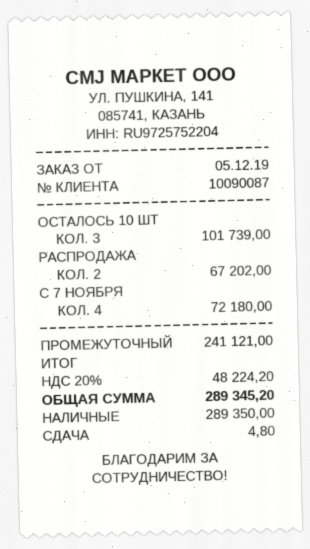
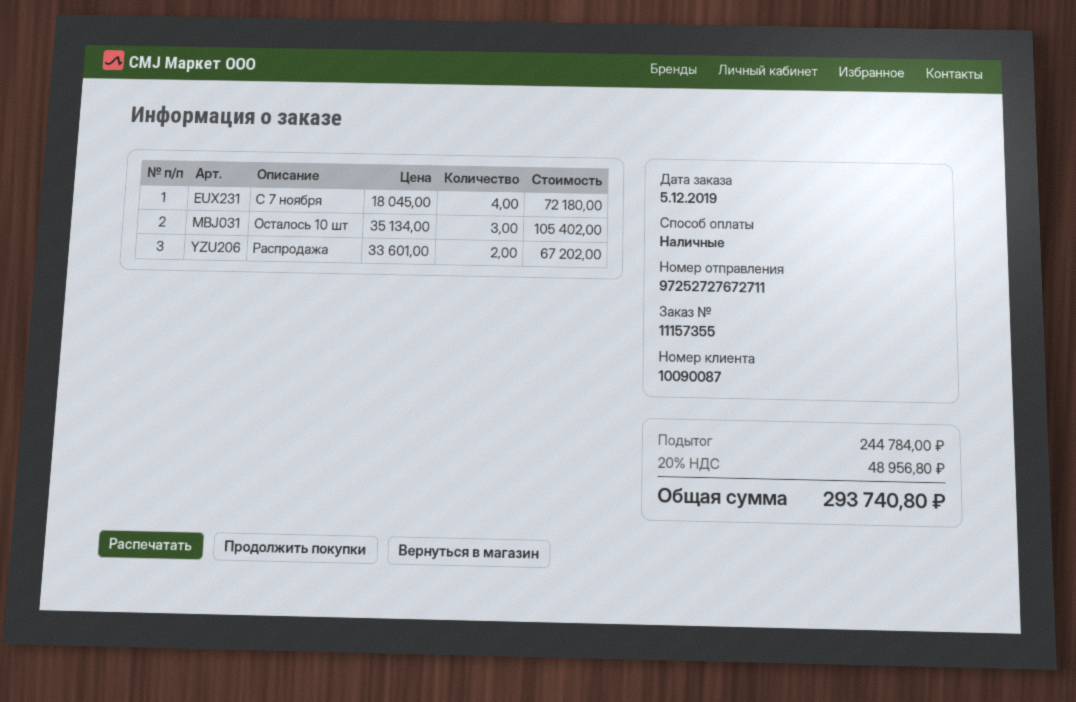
ОСТАЛОСЬ 10 ШТ: 3 for 101739.00 -> 3 for 105402.00
subtotal: 241121.00 -> 244784.00
tax: 20% = 48224.20 -> 20% = 48956.80
total: 289345.20 -> 293740.80

